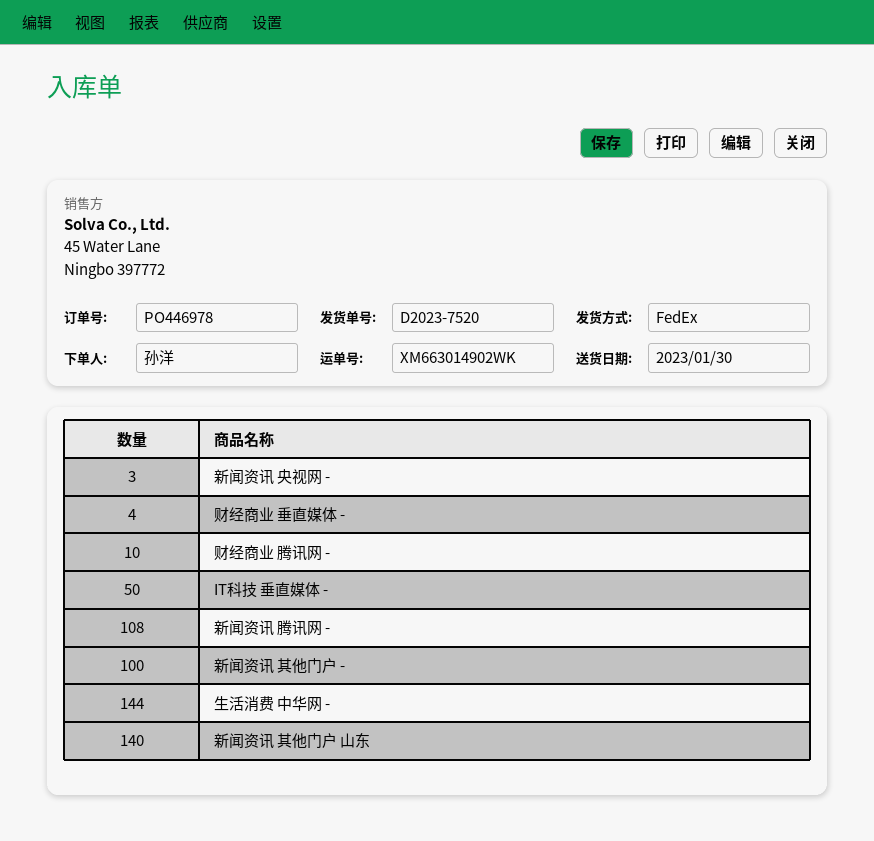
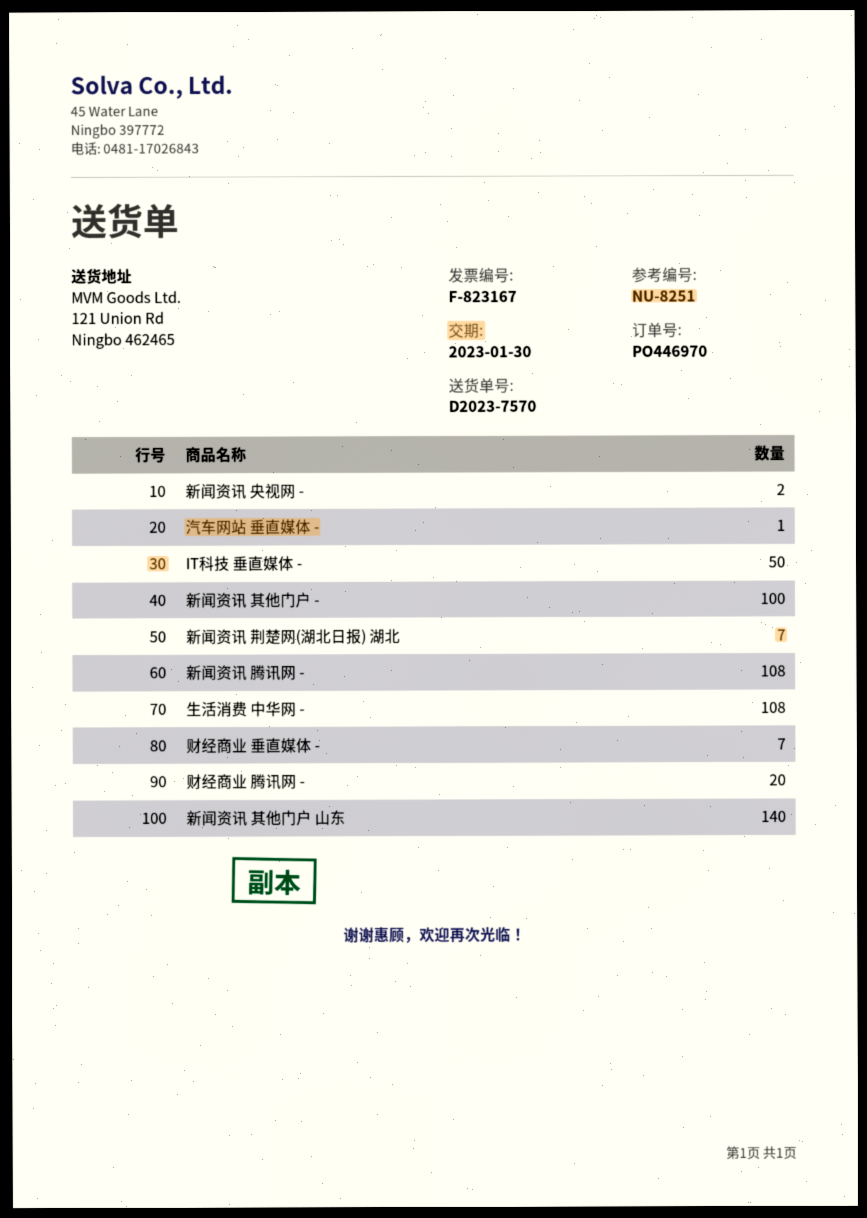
order number: PO446978 -> PO446970
delivery note number: D2023-7520 -> D2023-7570
新闻资讯 央视网 -: 3 -> 2
财经商业 垂直媒体 -: 4 -> 7
财经商业 腾讯网 -: 10 -> 20
生活消费 中华网 -: 144 -> 108
汽车网站 垂直媒体 -: none -> 1
新闻资讯 荆楚网(湖北日报) 湖北: none -> 7

